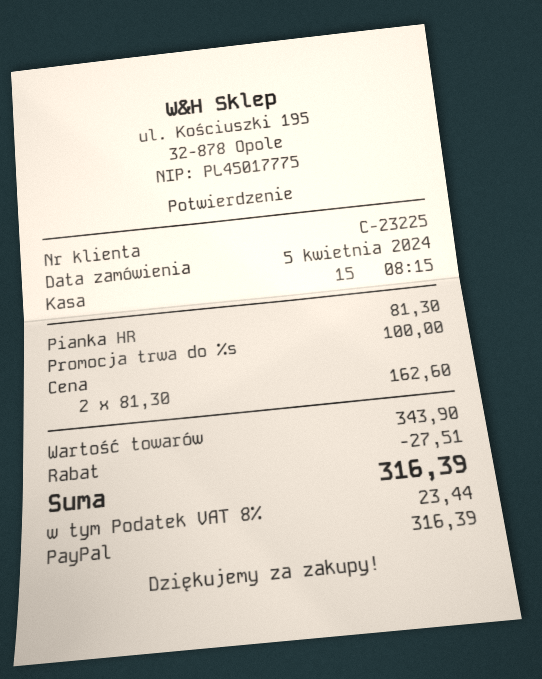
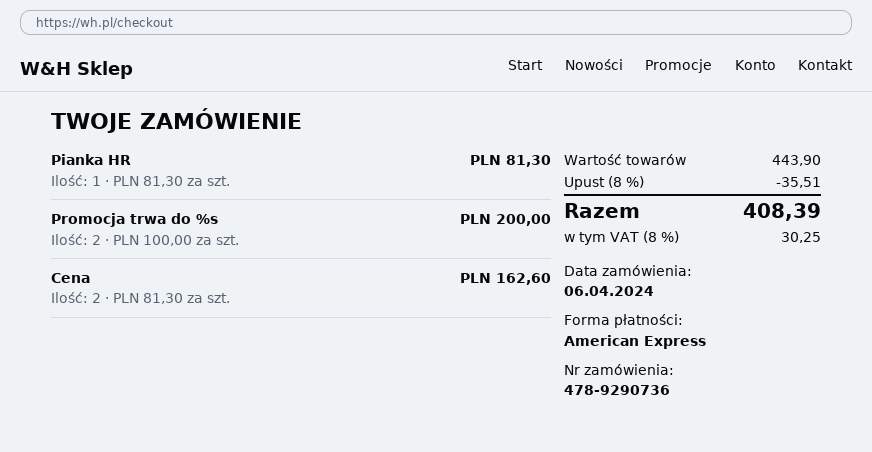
order date: 2024-04-05 -> 2024-04-06
payment method: PayPal -> American Express
Promocja trwa do %s: 1 x 100.00 = 100.00 -> 2 x 100.00 = 200.00
subtotal: 343.90 -> 443.90
discount: 27.51 -> 35.51
tax: 8% = 23.44 -> 8% = 30.25
total: 316.39 -> 408.39

